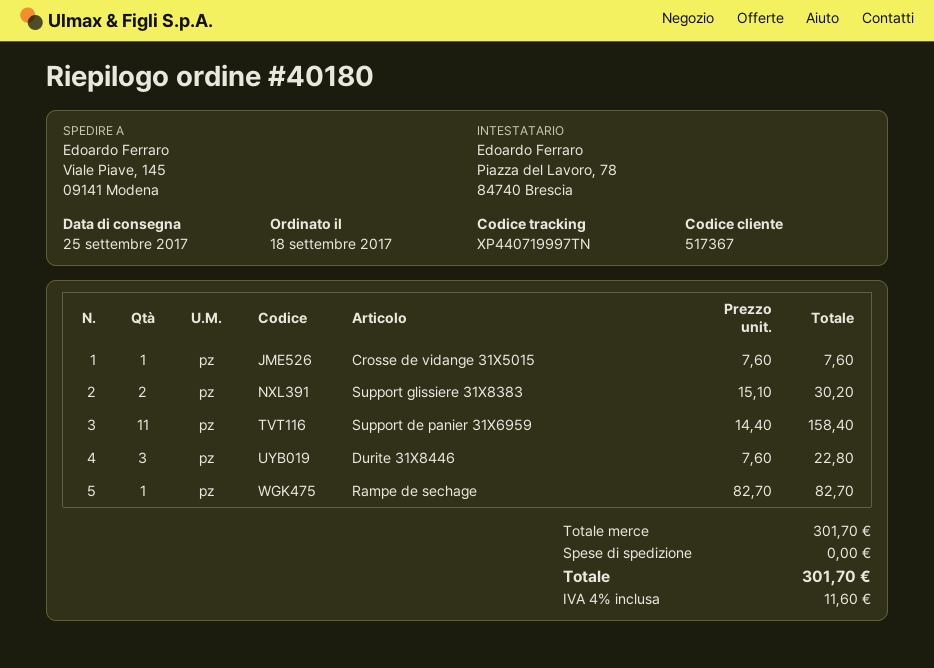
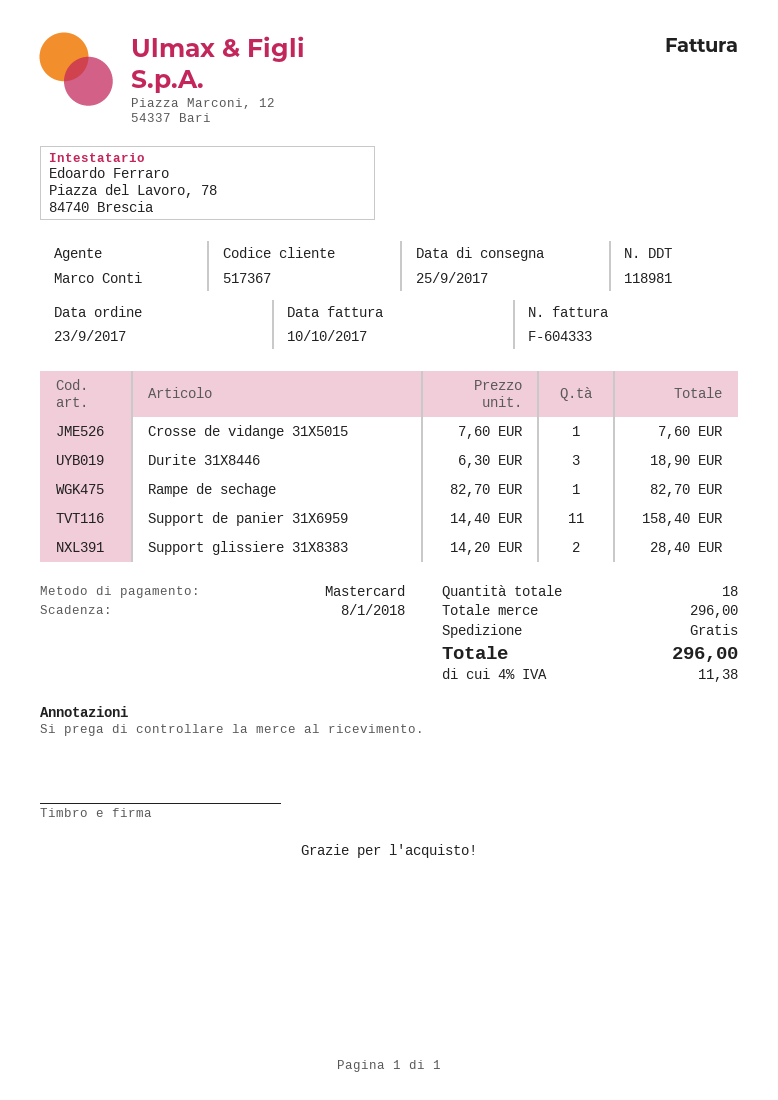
order date: 2017-09-18 -> 2017-09-23
Support glissiere 31X8383: 2 x 15.10 = 30.20 -> 2 x 14.20 = 28.40
Durite 31X8446: 3 x 7.60 = 22.80 -> 3 x 6.30 = 18.90
subtotal: 301.70 -> 296.00
tax: 4% = 11.60 -> 4% = 11.38
total: 301.70 -> 296.00

